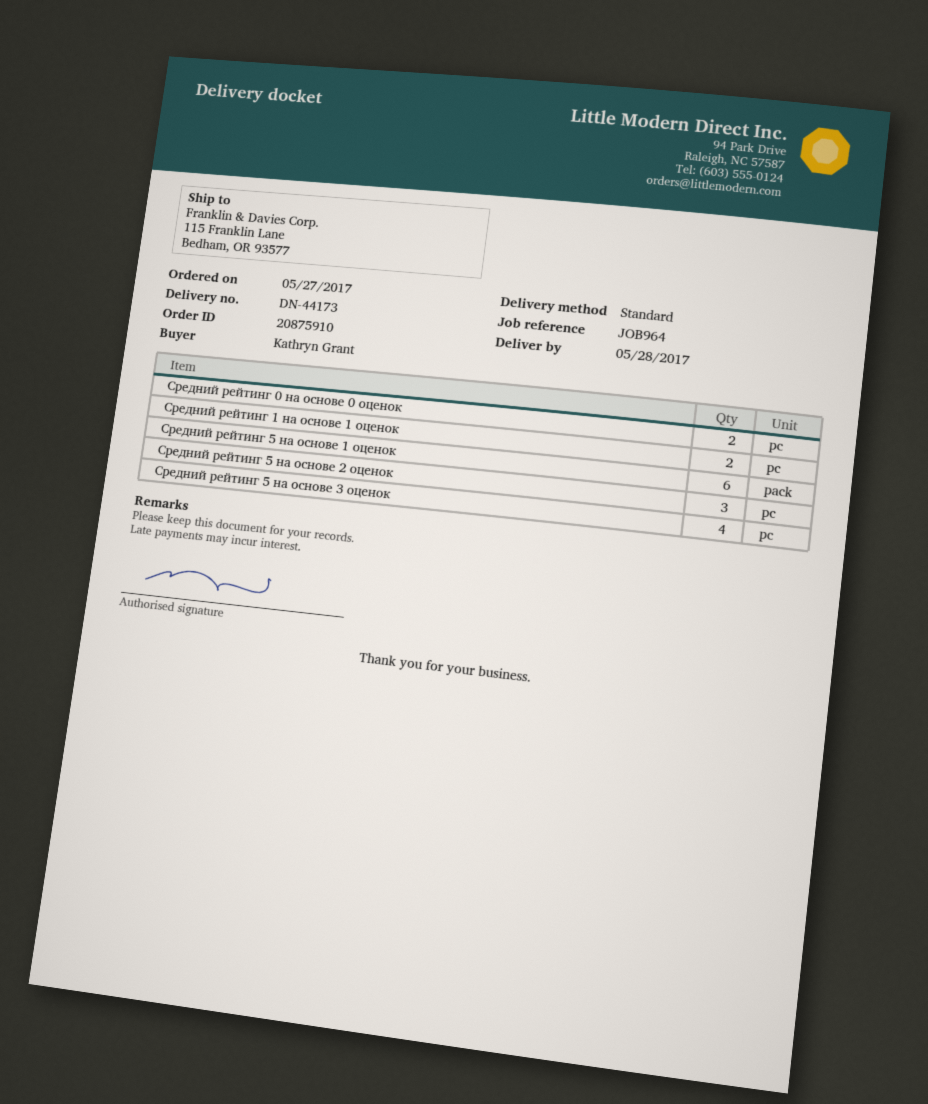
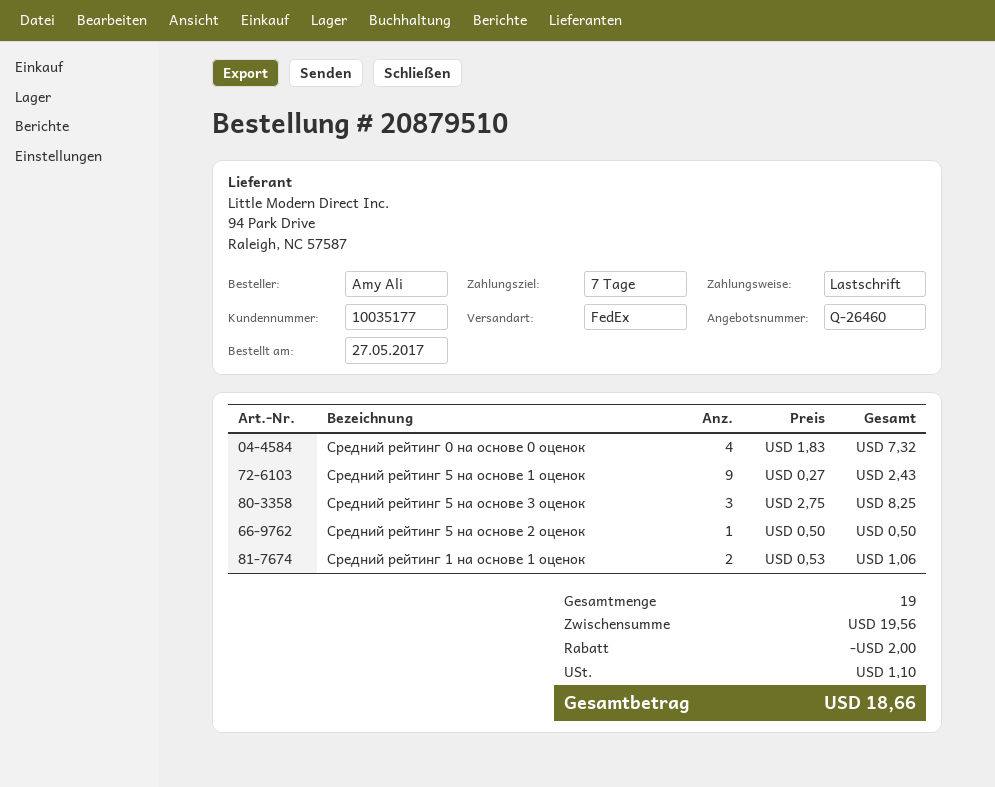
order number: 20875910 -> 20879510
ordered by: Kathryn Grant -> Amy Ali
shipping method: standard -> FedEx
Средний рейтинг 0 на основе 0 оценок: 2 -> 4
Средний рейтинг 5 на основе 1 оценок: 6 -> 9
Средний рейтинг 5 на основе 2 оценок: 3 -> 1
Средний рейтинг 5 на основе 3 оценок: 4 -> 3

